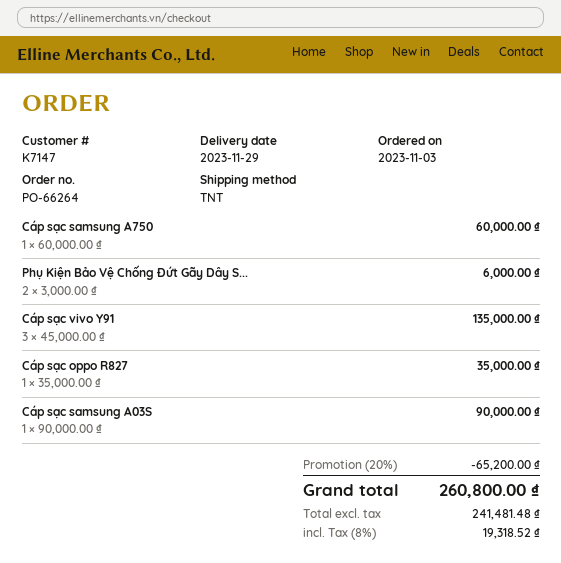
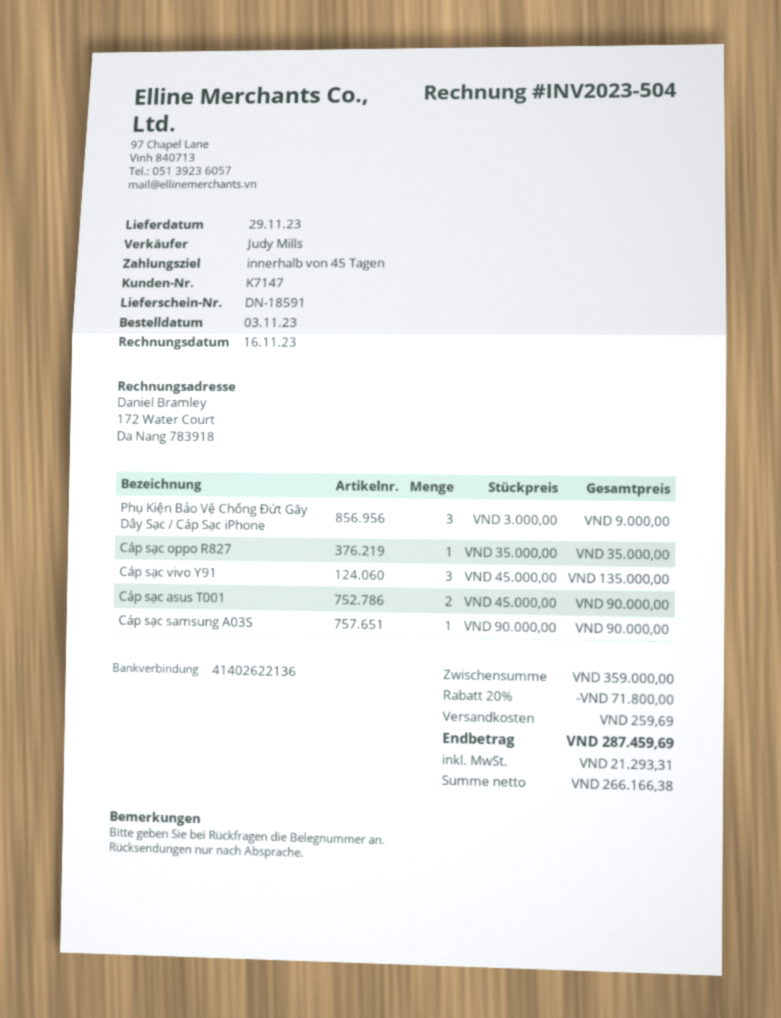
Cáp sạc samsung A750: 1 x 60000.00 = 60000.00 -> none
Phụ Kiện Bảo Vệ Chống Đứt Gãy Dây S...: 2 x 3000.00 = 6000.00 -> 3 x 3000.00 = 9000.00
Cáp sạc asus T001: none -> 2 x 45000.00 = 90000.00
discount: 20% = 65200.00 -> 20% = 71800.00
shipping: none -> 259.69
net: 241481.48 -> 266166.38
tax: 19318.52 -> 21293.31
total: 260800.00 -> 287459.69

